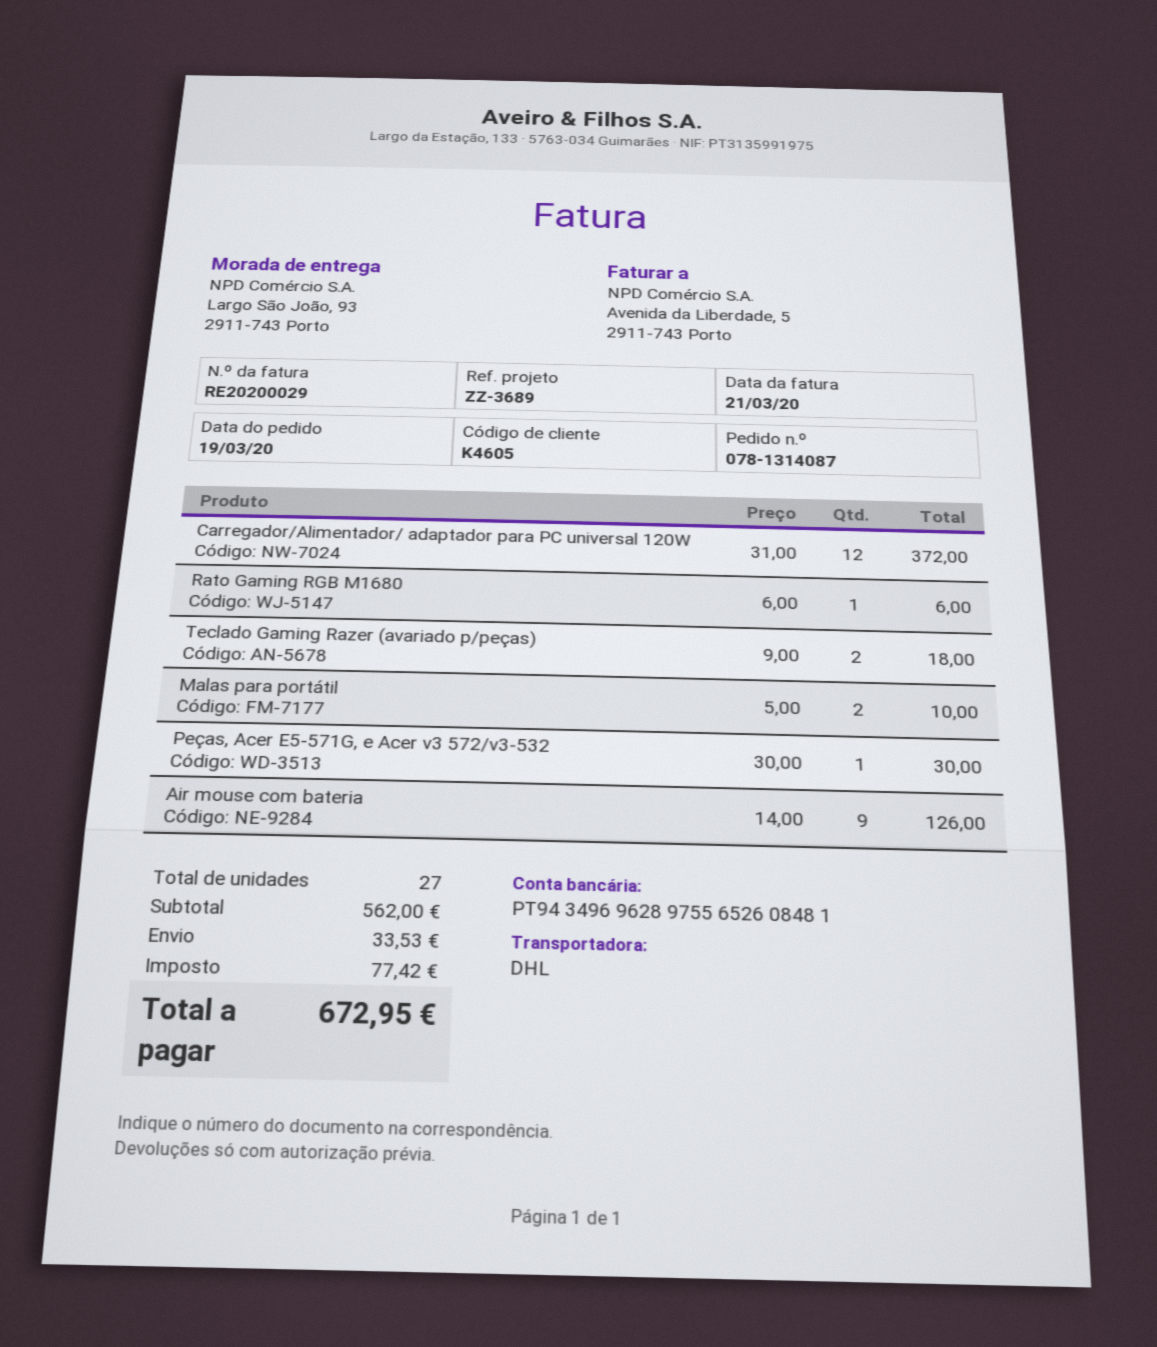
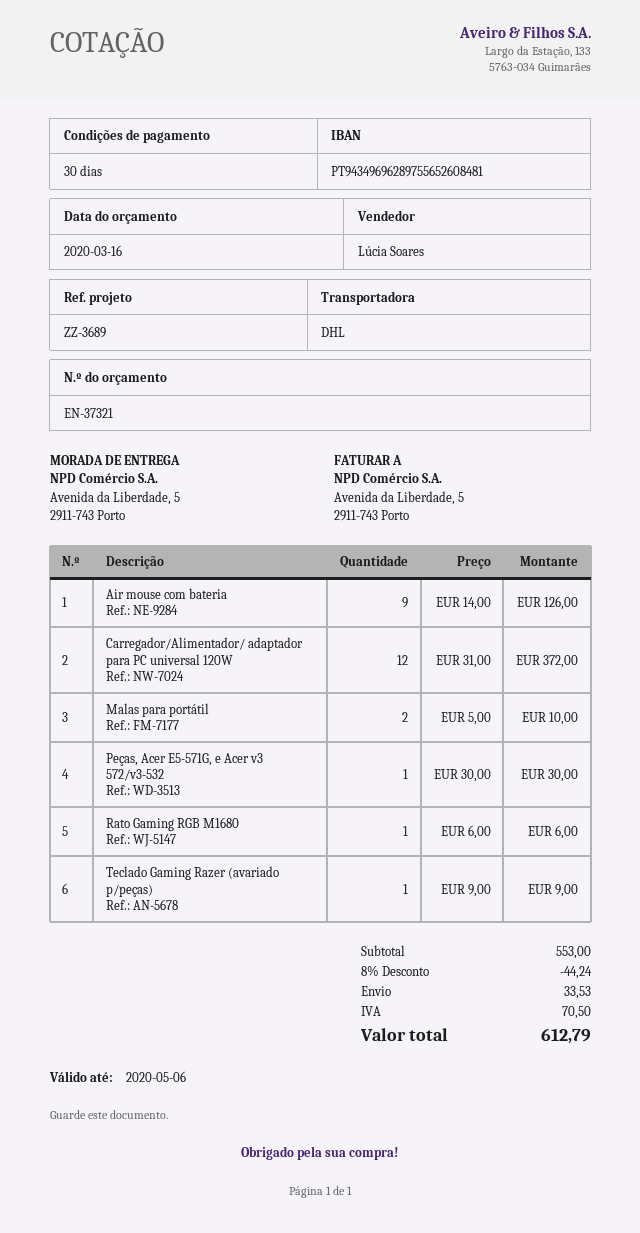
ship to: Largo São João, 93, 2911-743 Porto -> Avenida da Liberdade, 5, 2911-743 Porto
Teclado Gaming Razer (avariado p/peças): 2 x 9.00 = 18.00 -> 1 x 9.00 = 9.00
subtotal: 562.00 -> 553.00
discount: none -> 8% = 44.24
tax: 77.42 -> 70.50
total: 672.95 -> 612.79

